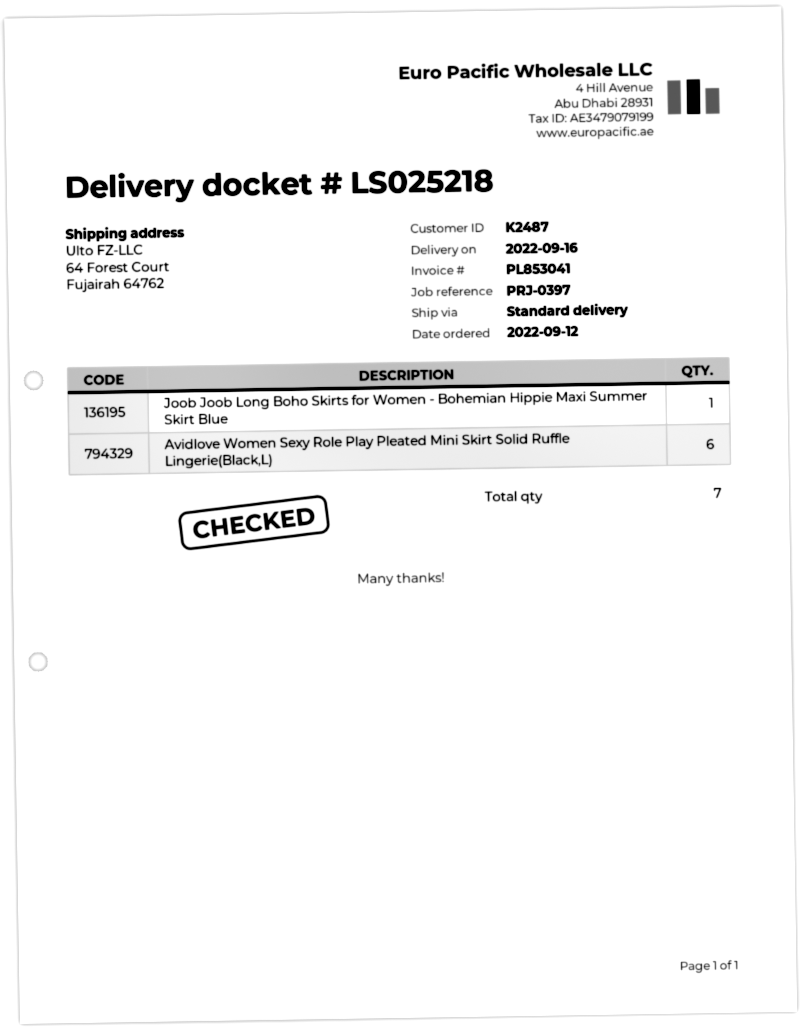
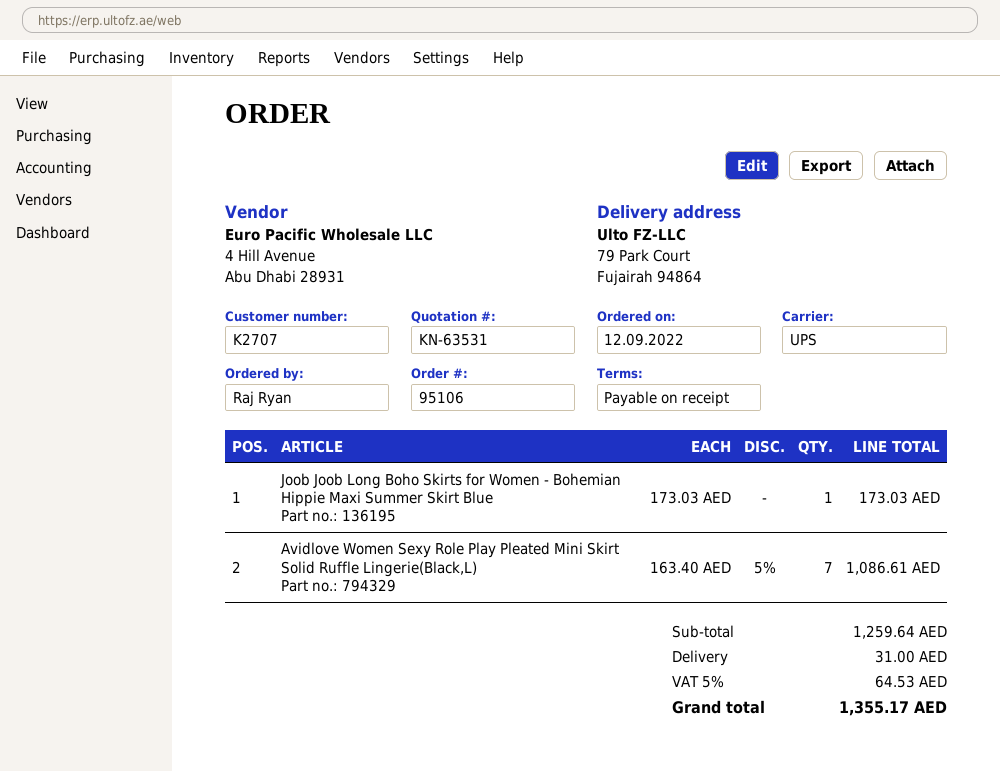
customer number: K2487 -> K2707
shipping method: standard -> UPS
ship to: 64 Forest Court, Fujairah 64762 -> 79 Park Court, Fujairah 94864
Avidlove Women Sexy Role Play Pleated Mini Skirt Solid Ruffle Lingerie(Black,L): 6 -> 7

